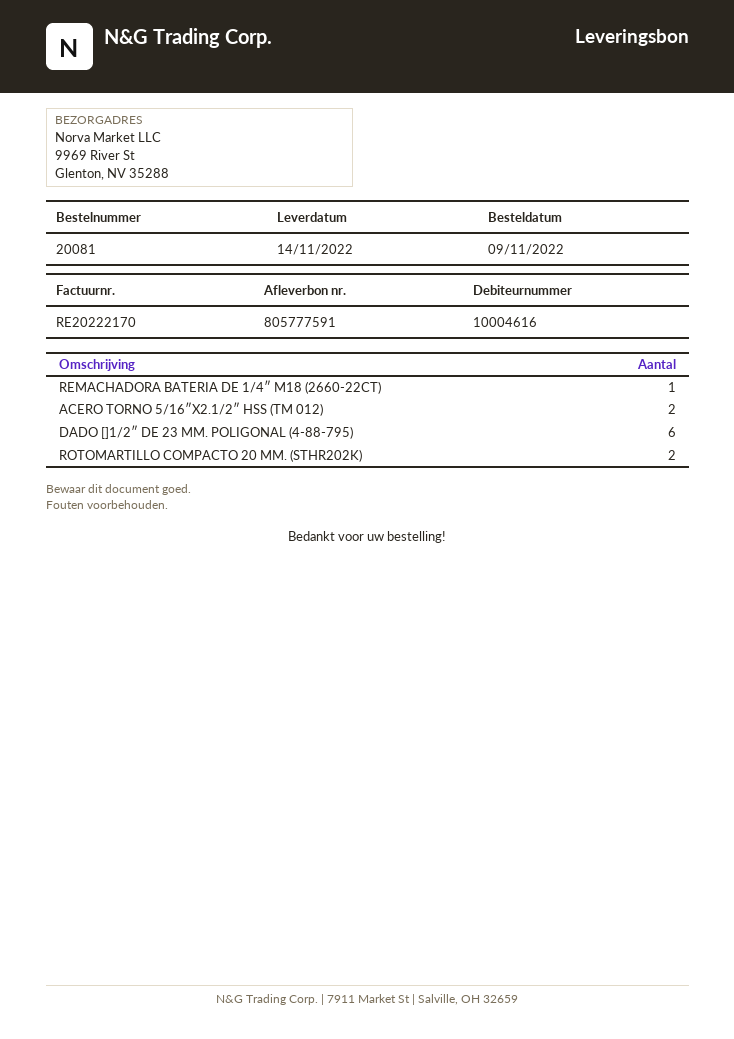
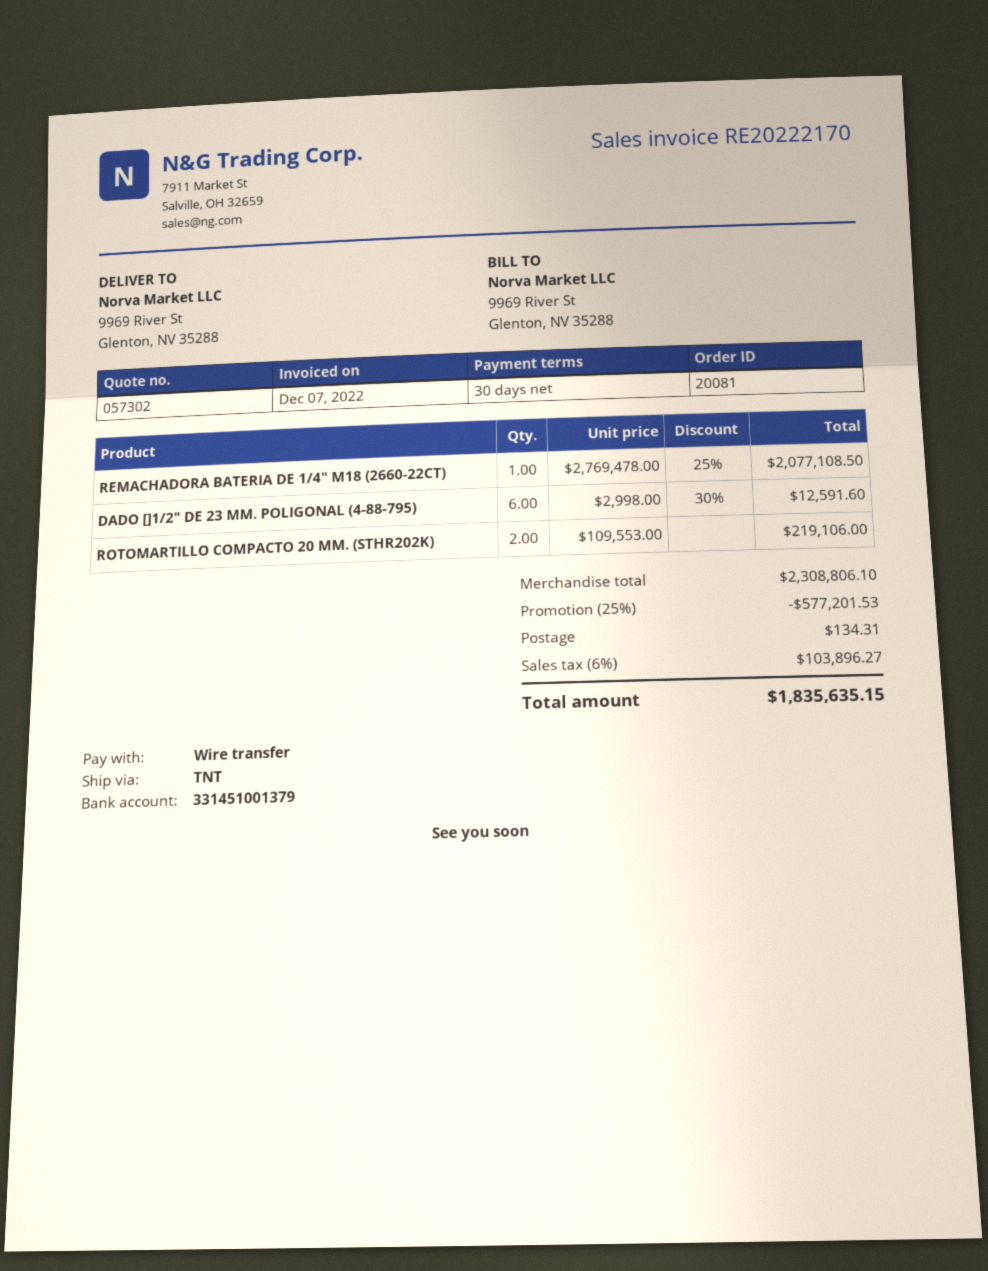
ACERO TORNO 5/16″X2.1/2″ HSS (TM 012): 2 -> none

